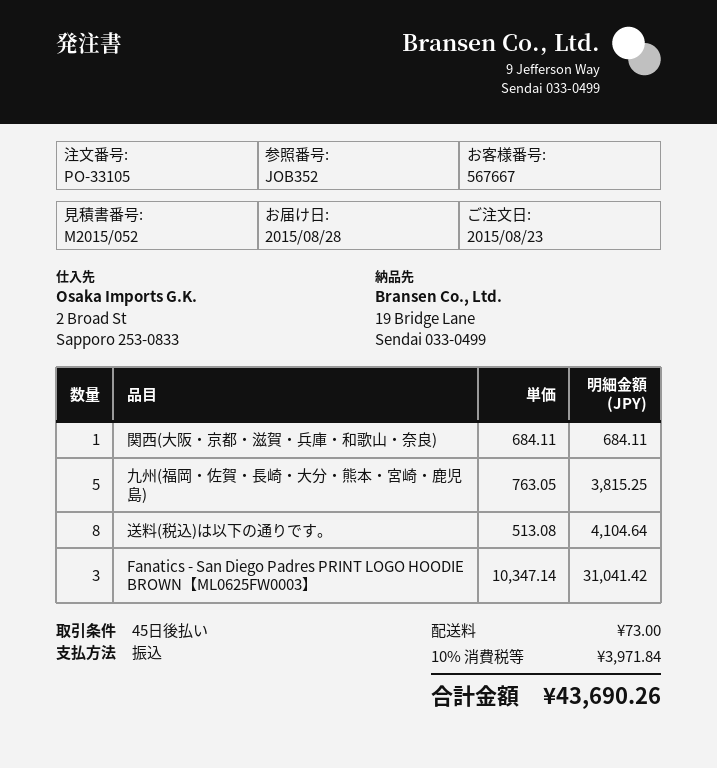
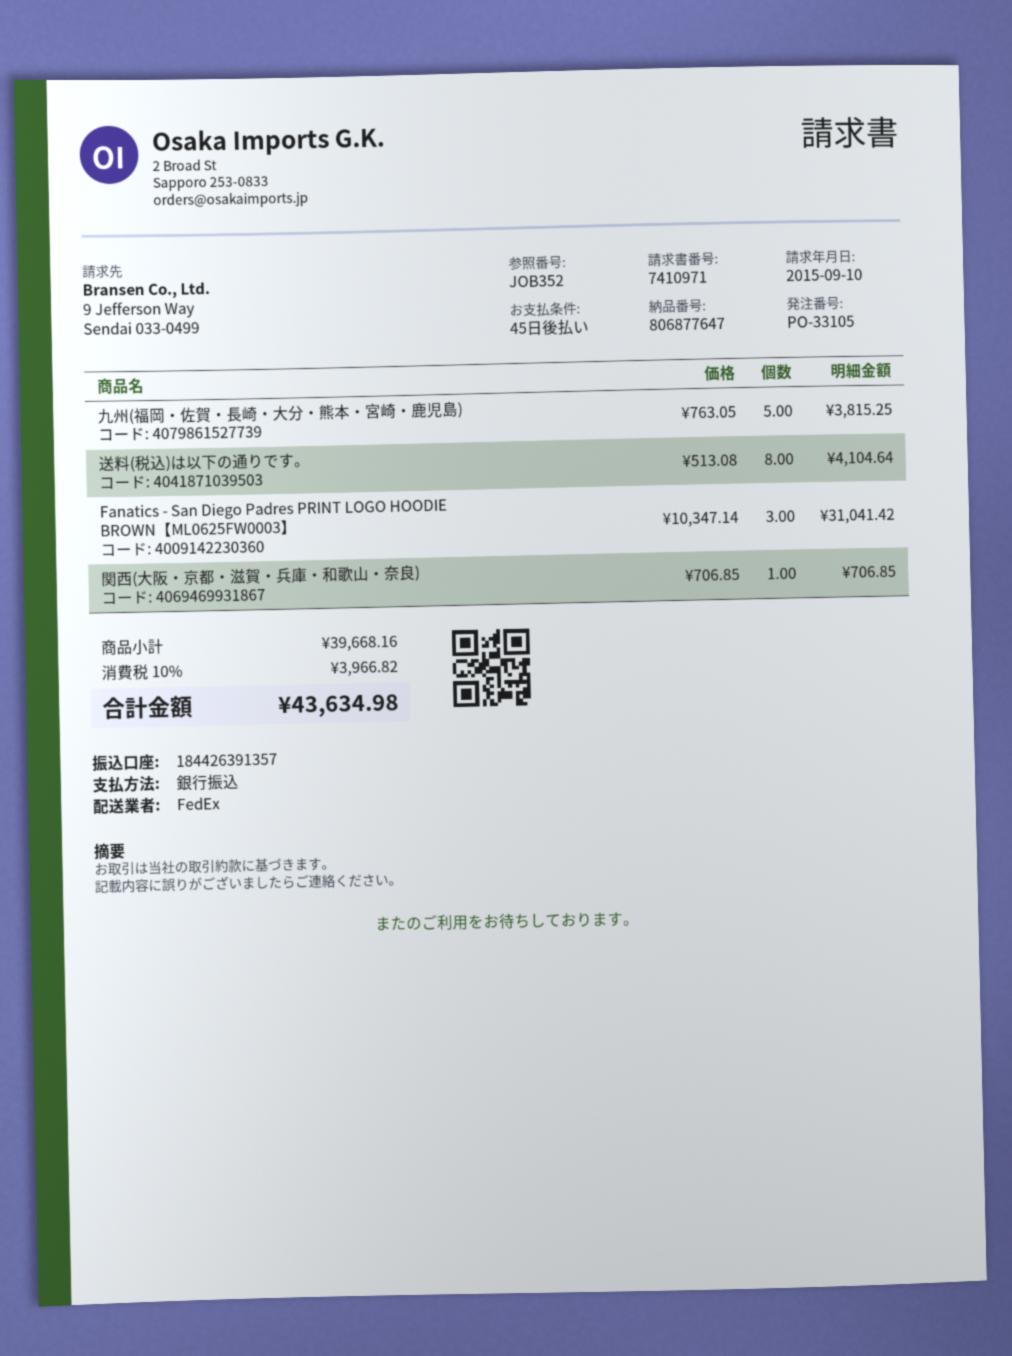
関西(大阪・京都・滋賀・兵庫・和歌山・奈良): 1 x 684.11 = 684.11 -> 1 x 706.85 = 706.85
shipping: 73.00 -> none
tax: 10% = 3971.84 -> 10% = 3966.82
total: 43690.26 -> 43634.98

